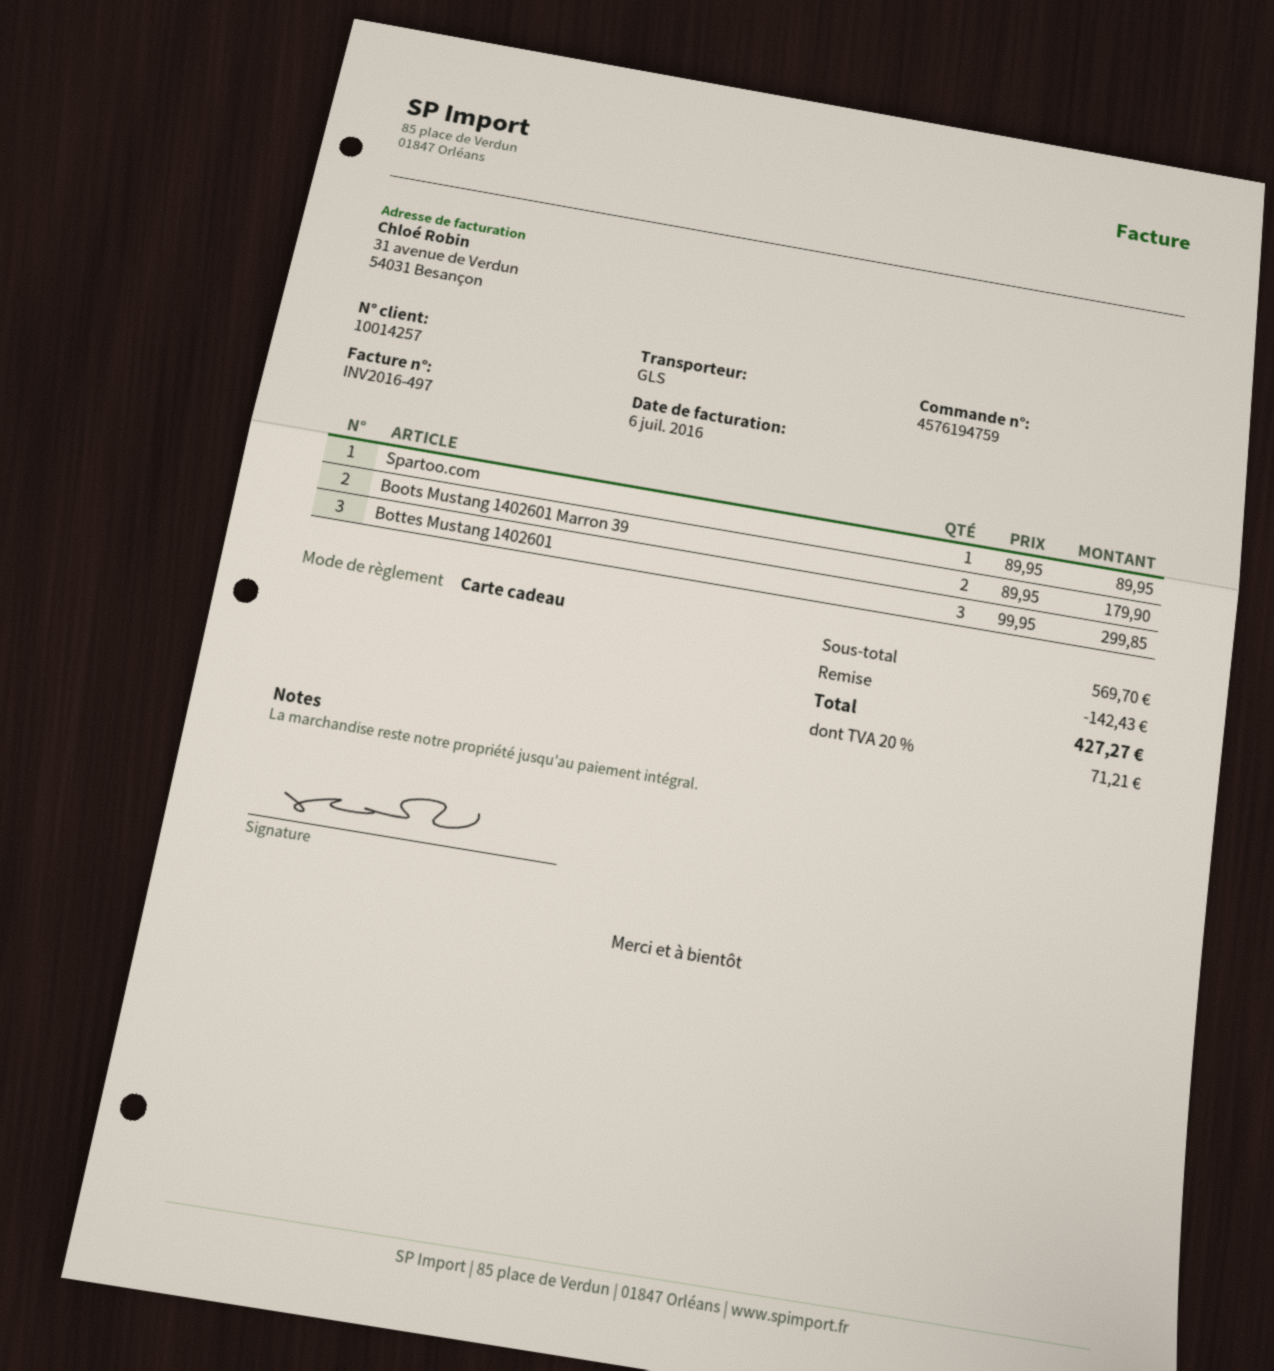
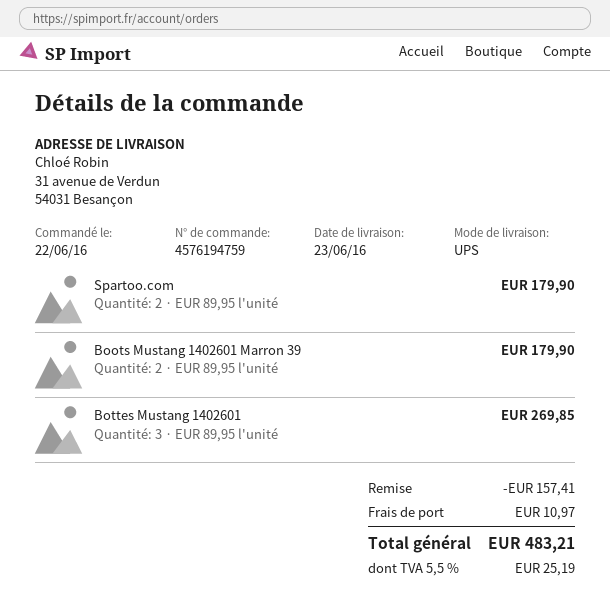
shipping method: GLS -> UPS
Spartoo.com: 1 x 89.95 = 89.95 -> 2 x 89.95 = 179.90
Bottes Mustang 1402601: 3 x 99.95 = 299.85 -> 3 x 89.95 = 269.85
discount: 142.43 -> 157.41
shipping: none -> 10.97
tax: 20% = 71.21 -> 5.5% = 25.19
total: 427.27 -> 483.21

